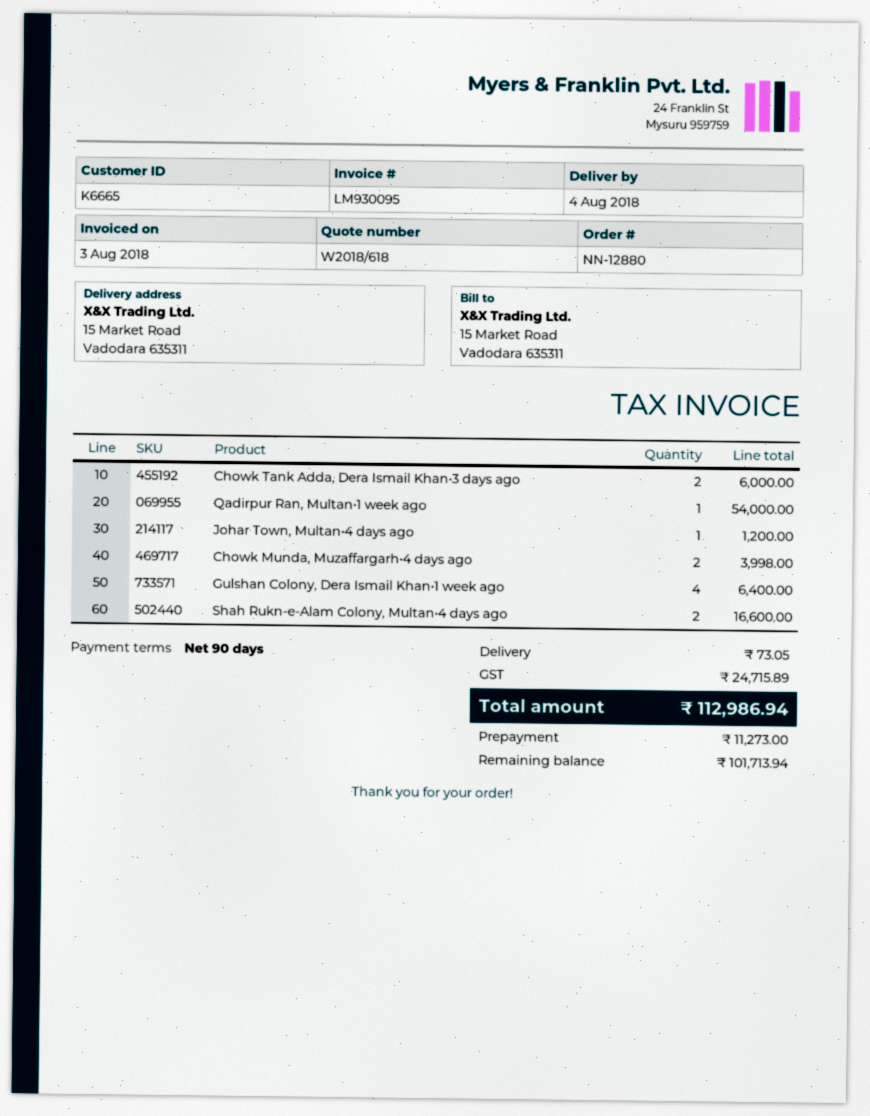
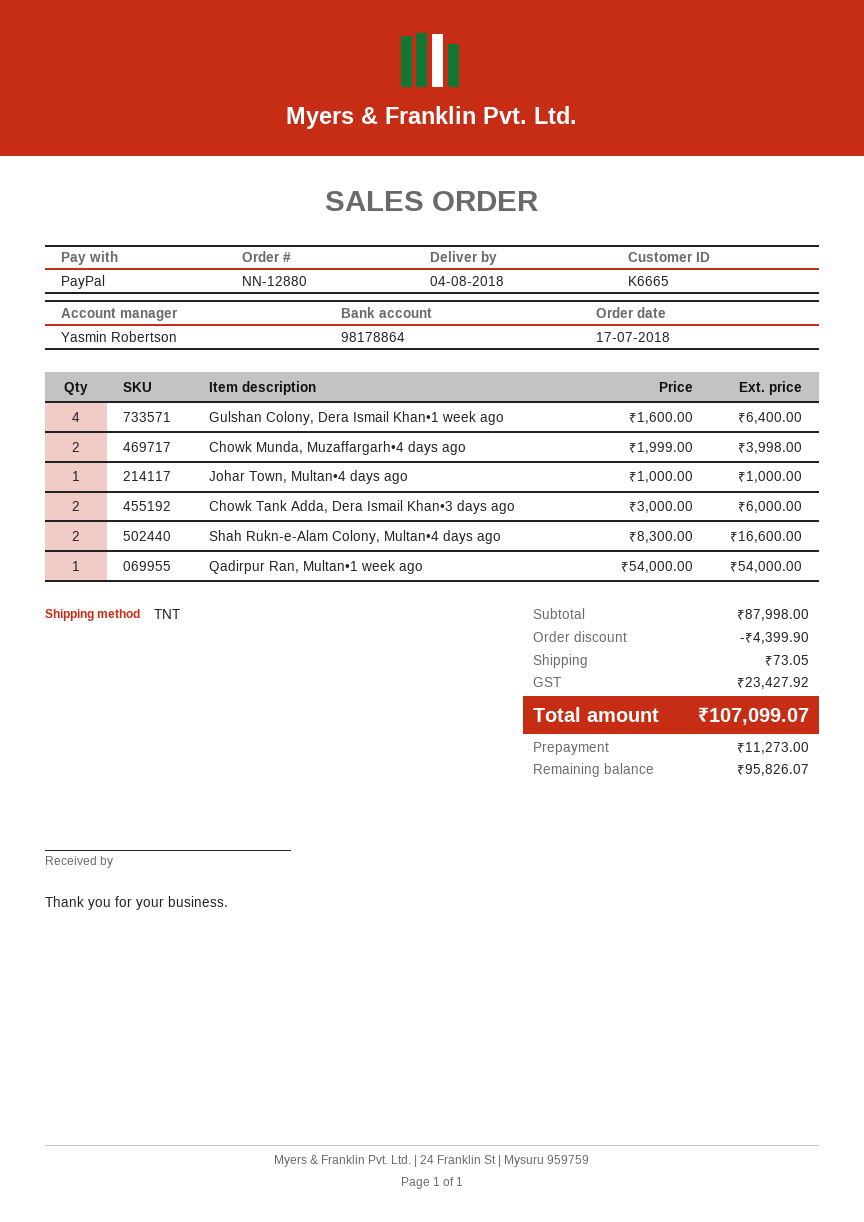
Johar Town, Multan•4 days ago: 1 for 1200.00 -> 1 for 1000.00
discount: none -> 4399.90
tax: 24715.89 -> 23427.92
total: 112986.94 -> 107099.07
balance: 101713.94 -> 95826.07

